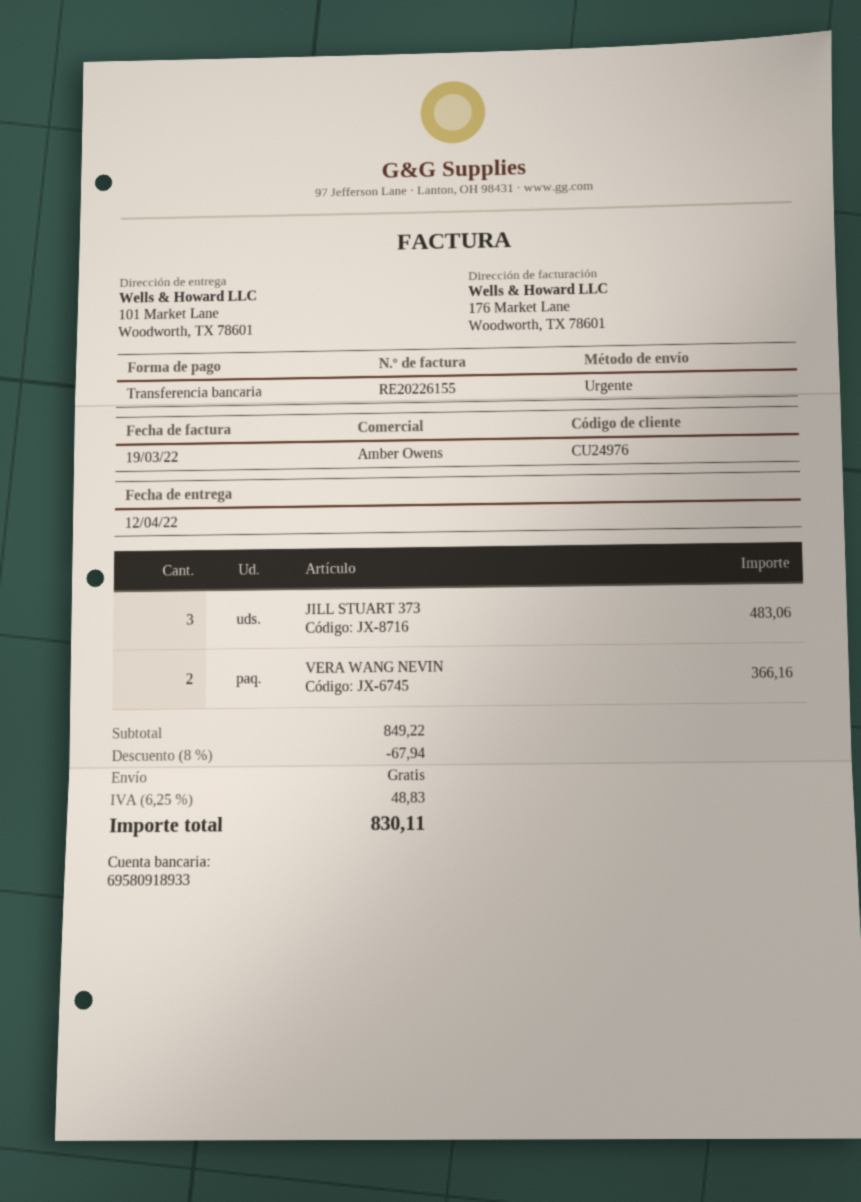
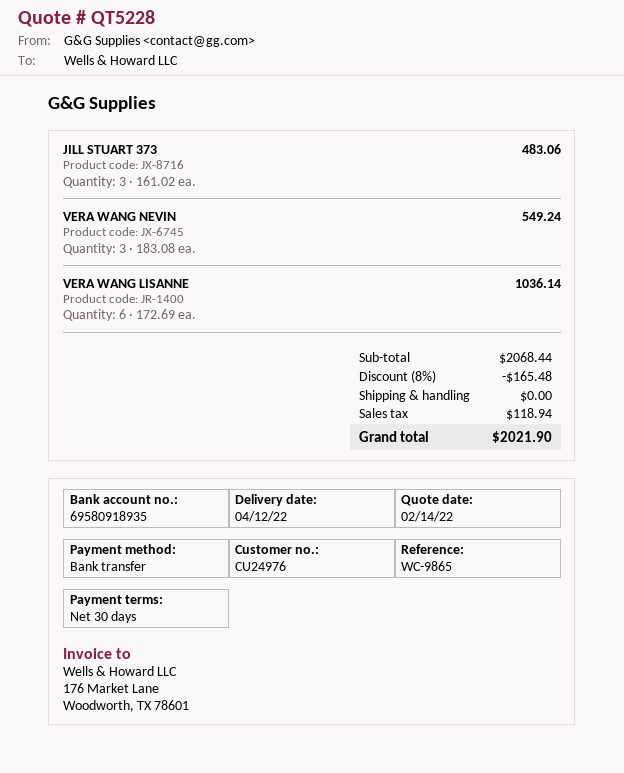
bank account: 69580918933 -> 69580918935
VERA WANG NEVIN: 2 for 366.16 -> 3 for 549.24
VERA WANG LISANNE: none -> 6 for 1036.14
subtotal: 849.22 -> 2068.44
discount: 8% = 67.94 -> 8% = 165.48
tax: 48.83 -> 118.94
total: 830.11 -> 2021.90

